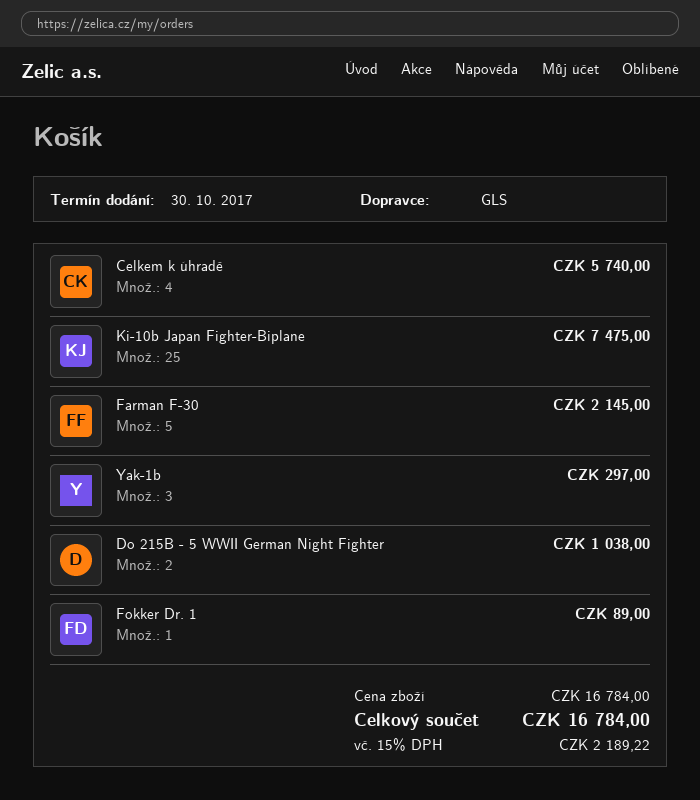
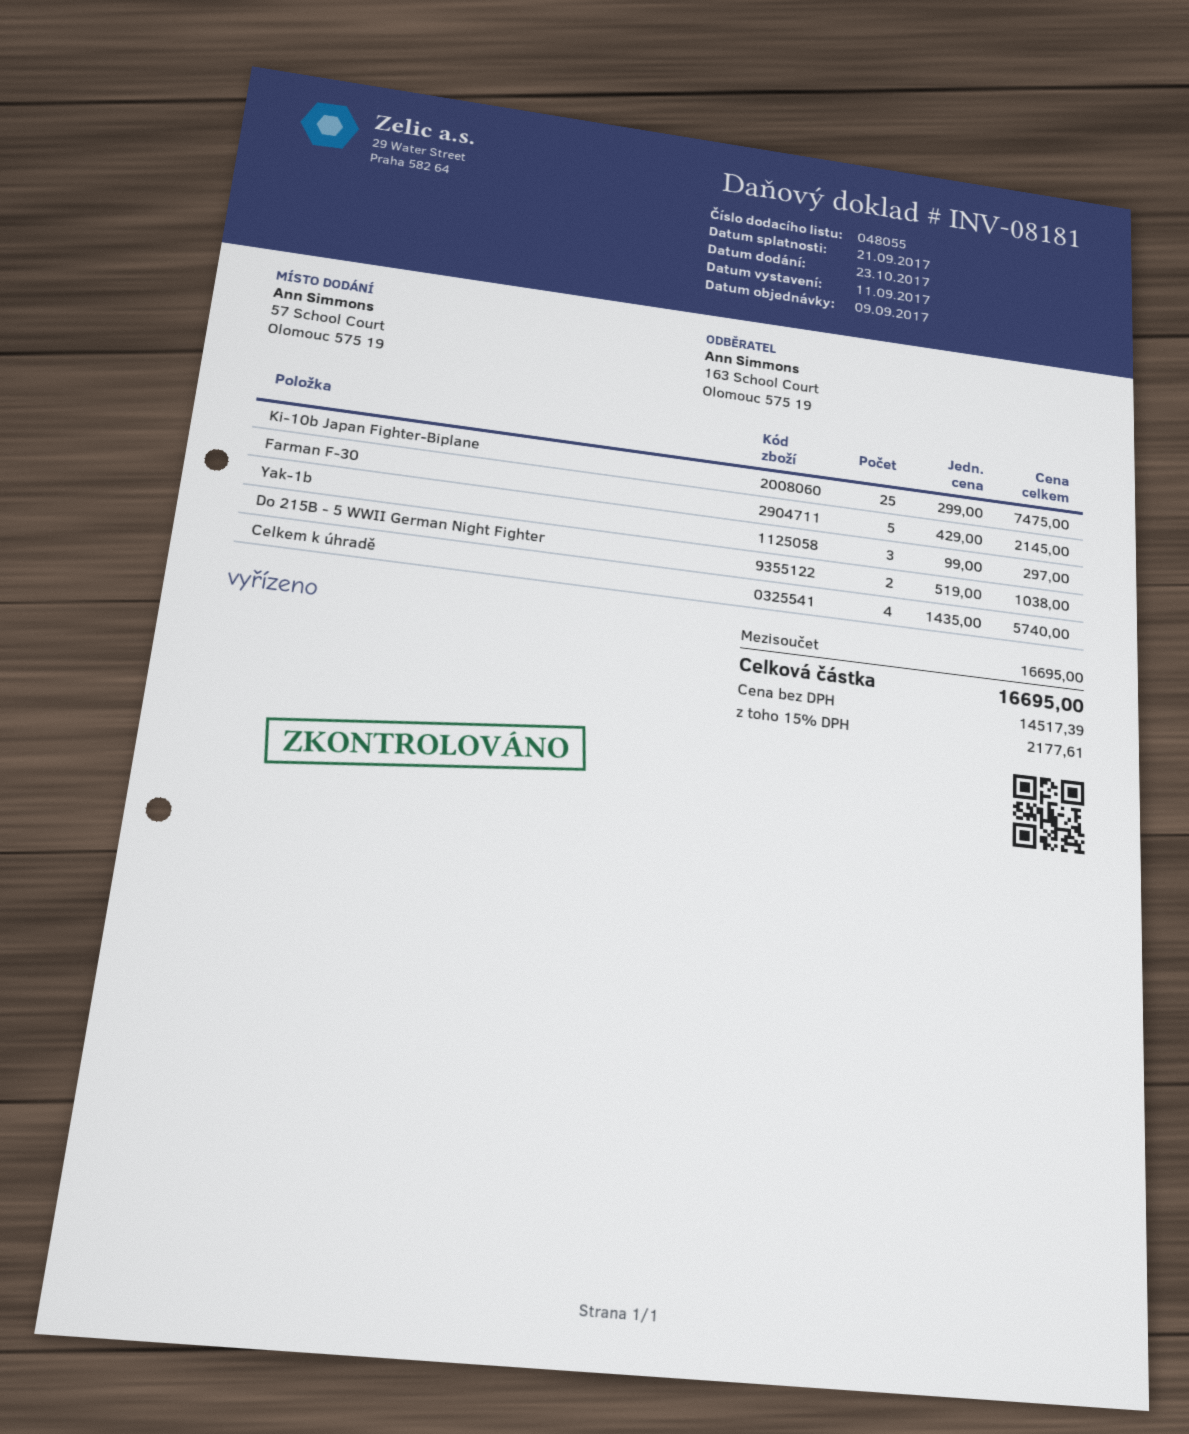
delivery date: 2017-10-30 -> 2017-10-23
Fokker Dr. 1: 1 for 89.00 -> none
subtotal: 16784.00 -> 16695.00
tax: 15% = 2189.22 -> 15% = 2177.61
total: 16784.00 -> 16695.00

